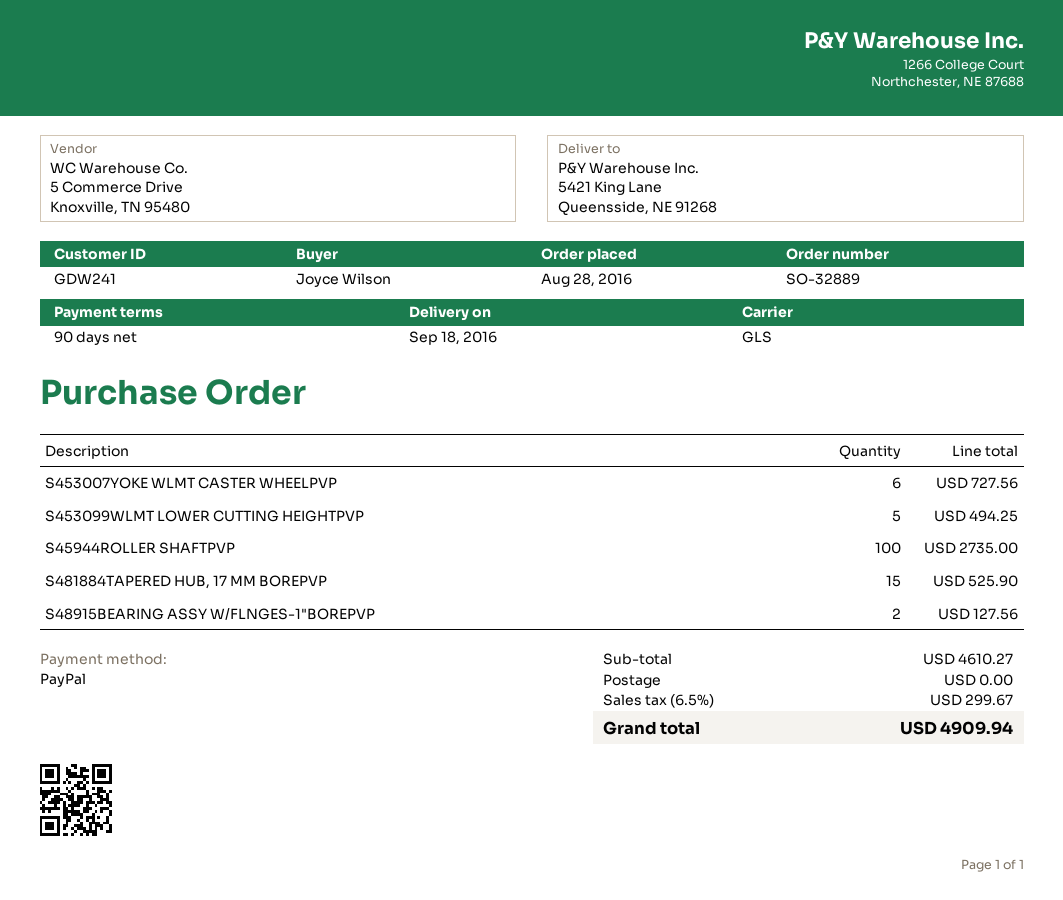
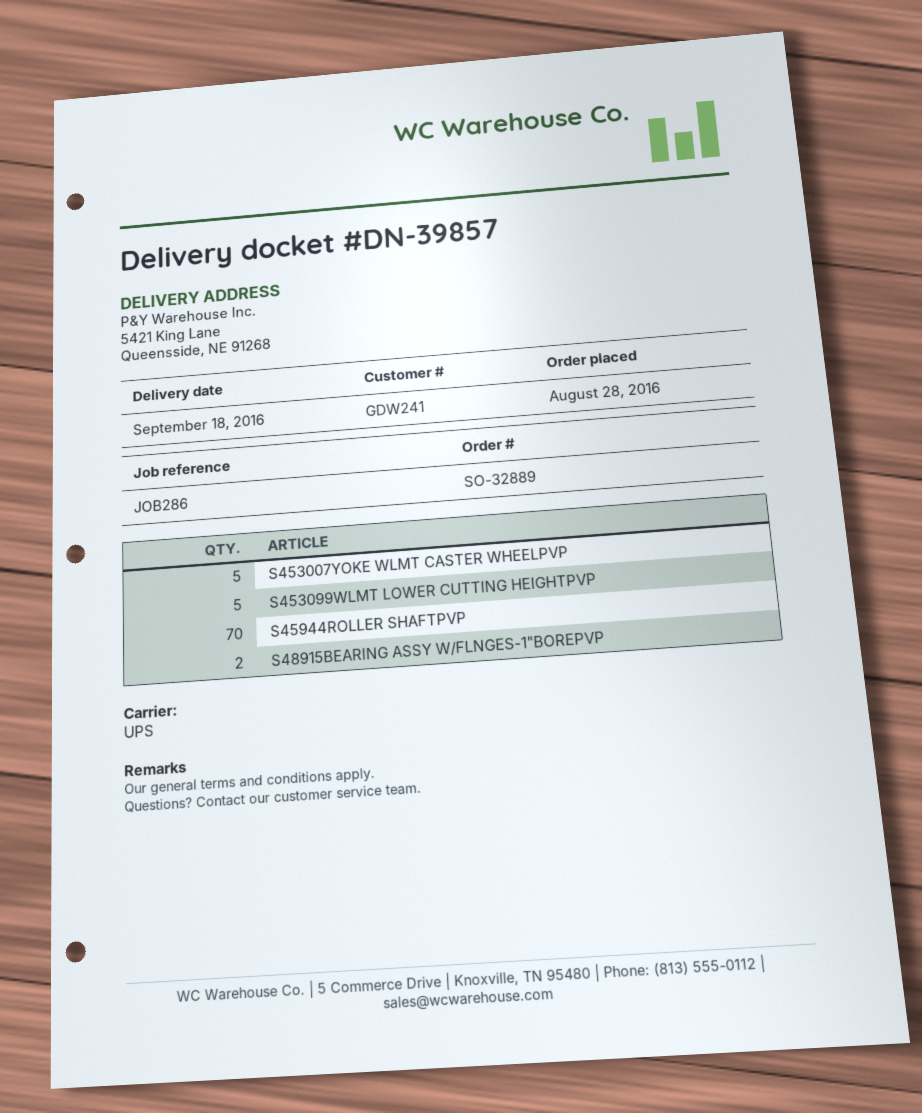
shipping method: GLS -> UPS
S453007YOKE WLMT CASTER WHEELPVP: 6 -> 5
S45944ROLLER SHAFTPVP: 100 -> 70
S481884TAPERED HUB, 17 MM BOREPVP: 15 -> none

